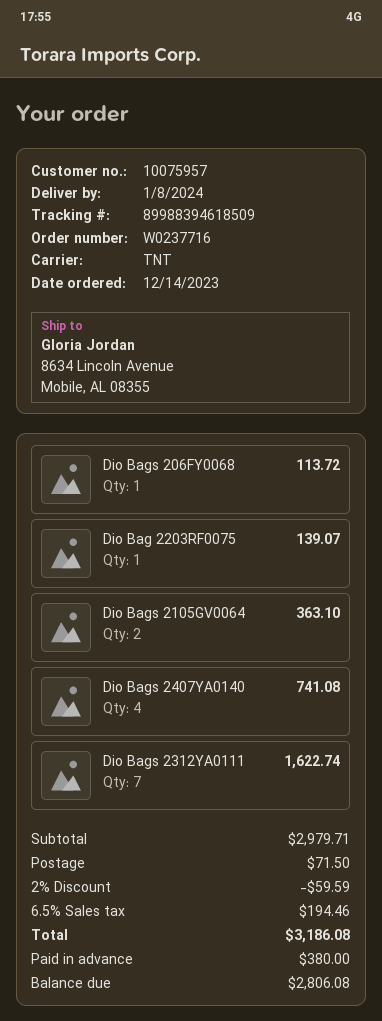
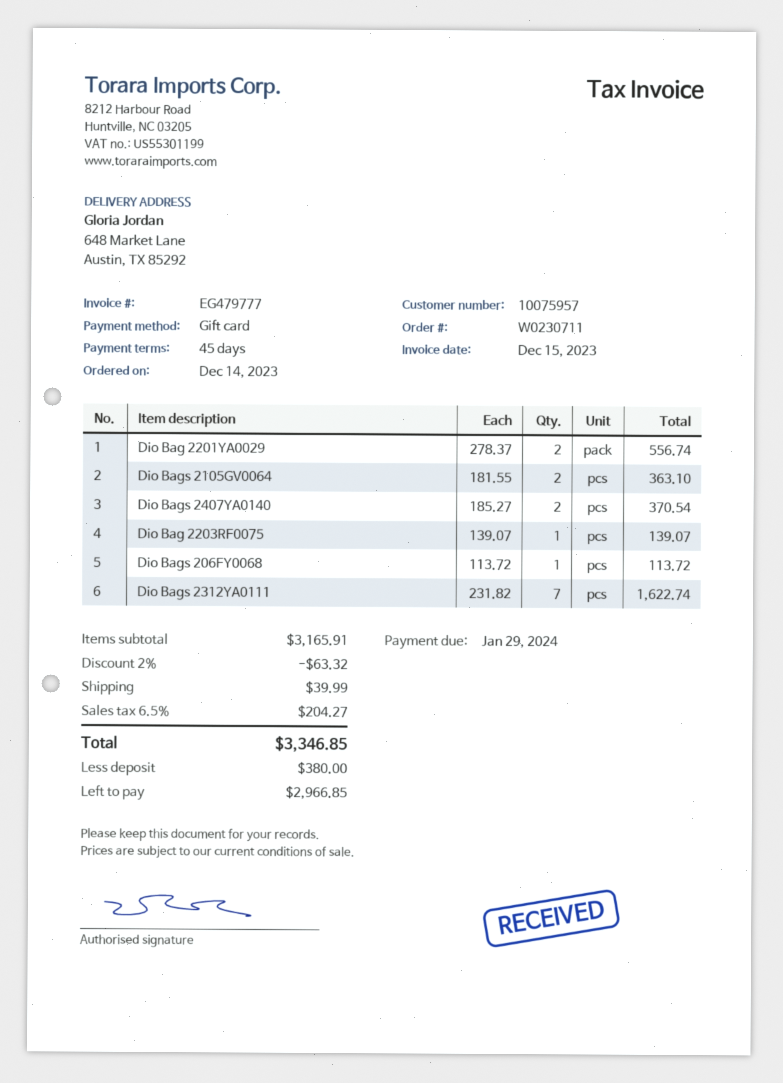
order number: W0237716 -> W0230711
ship to: 8634 Lincoln Avenue, Mobile, AL 08355 -> 648 Market Lane, Austin, TX 85292
Dio Bags 2407YA0140: 4 for 741.08 -> 2 for 370.54
Dio Bag 2201YA0029: none -> 2 for 556.74
subtotal: 2979.71 -> 3165.91
discount: 2% = 59.59 -> 2% = 63.32
shipping: 71.50 -> 39.99
tax: 6.5% = 194.46 -> 6.5% = 204.27
total: 3186.08 -> 3346.85
balance: 2806.08 -> 2966.85

